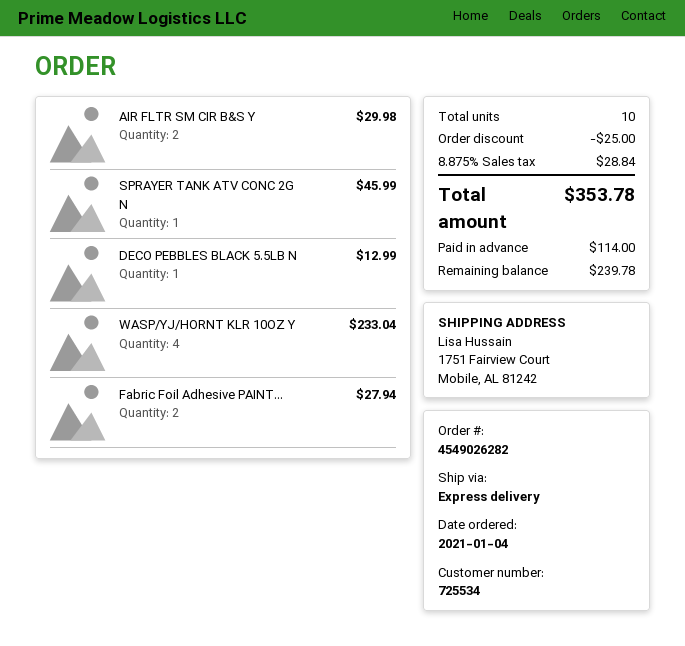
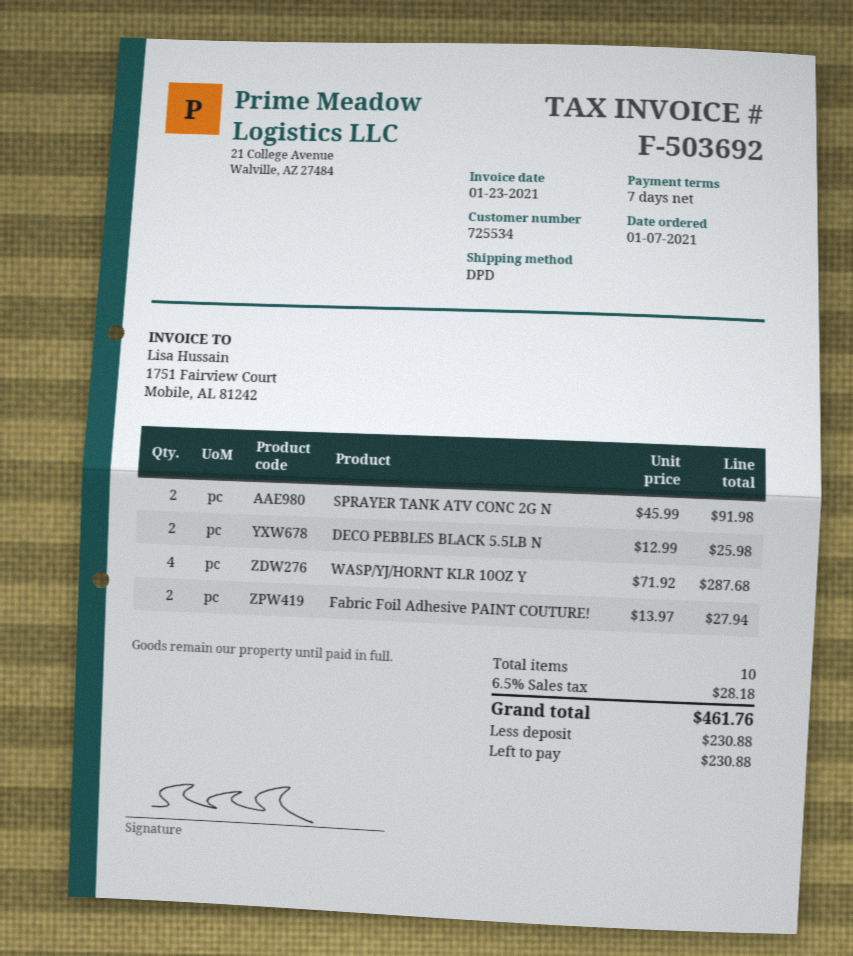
order date: 2021-01-04 -> 2021-01-07
shipping method: express -> DPD
AIR FLTR SM CIR B&S Y: 2 for 29.98 -> none
SPRAYER TANK ATV CONC 2G N: 1 for 45.99 -> 2 for 91.98
DECO PEBBLES BLACK 5.5LB N: 1 for 12.99 -> 2 for 25.98
WASP/YJ/HORNT KLR 10OZ Y: 4 for 233.04 -> 4 for 287.68
discount: 25.00 -> none
tax: 8.875% = 28.84 -> 6.5% = 28.18
total: 353.78 -> 461.76
deposit: 114.00 -> 230.88
balance: 239.78 -> 230.88

